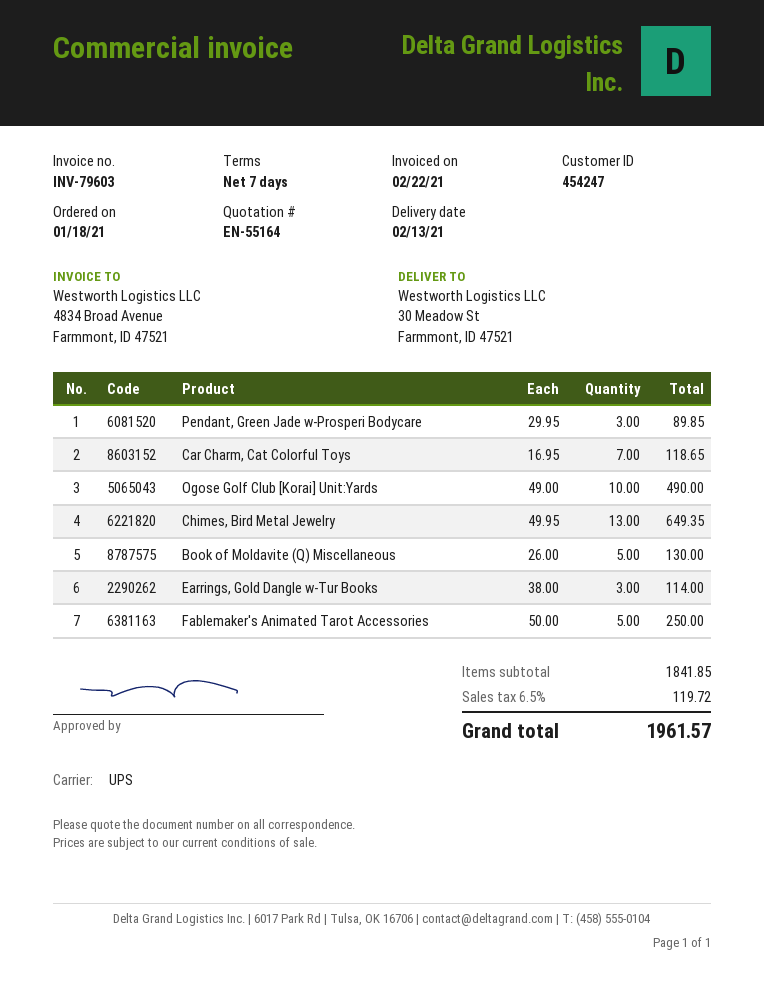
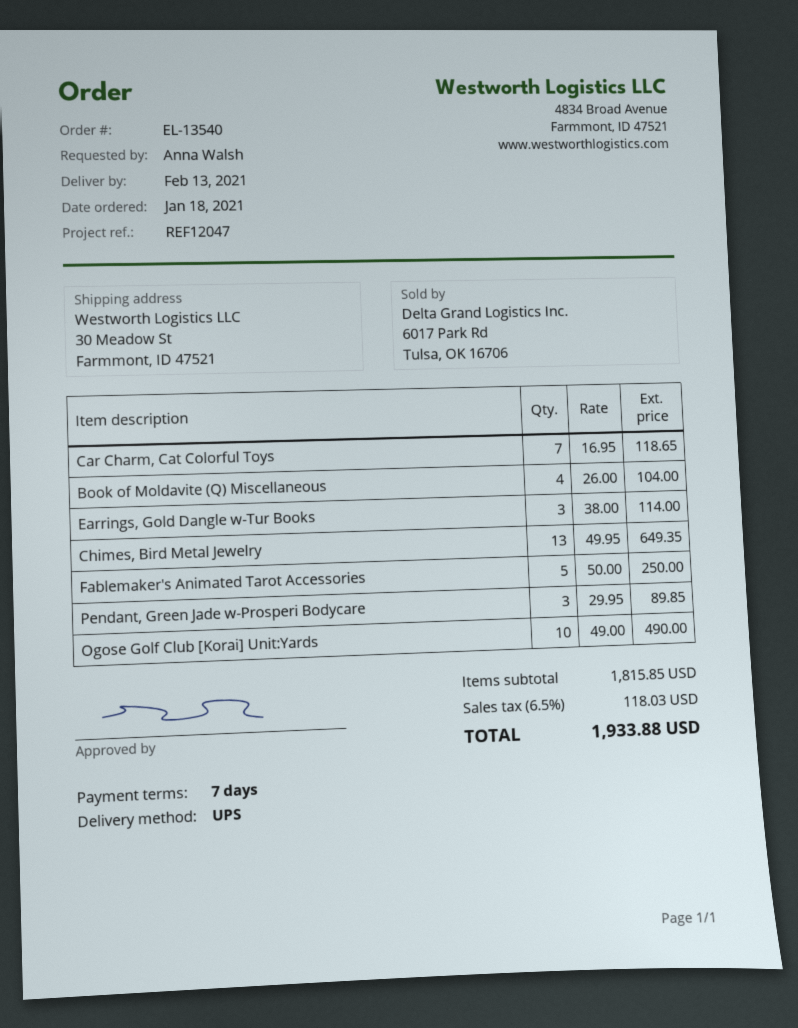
Book of Moldavite (Q) Miscellaneous: 5 x 26.00 = 130.00 -> 4 x 26.00 = 104.00
subtotal: 1841.85 -> 1815.85
tax: 6.5% = 119.72 -> 6.5% = 118.03
total: 1961.57 -> 1933.88

